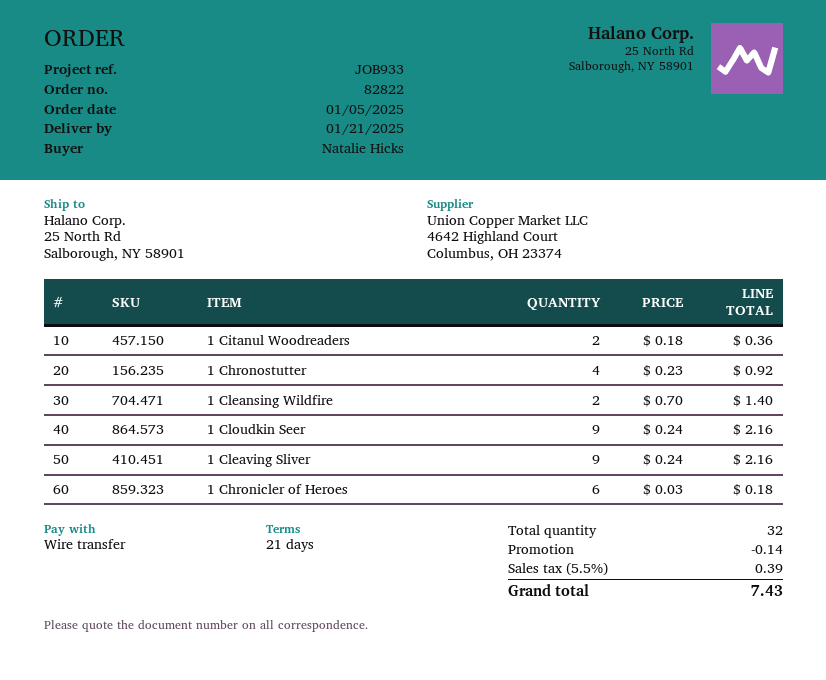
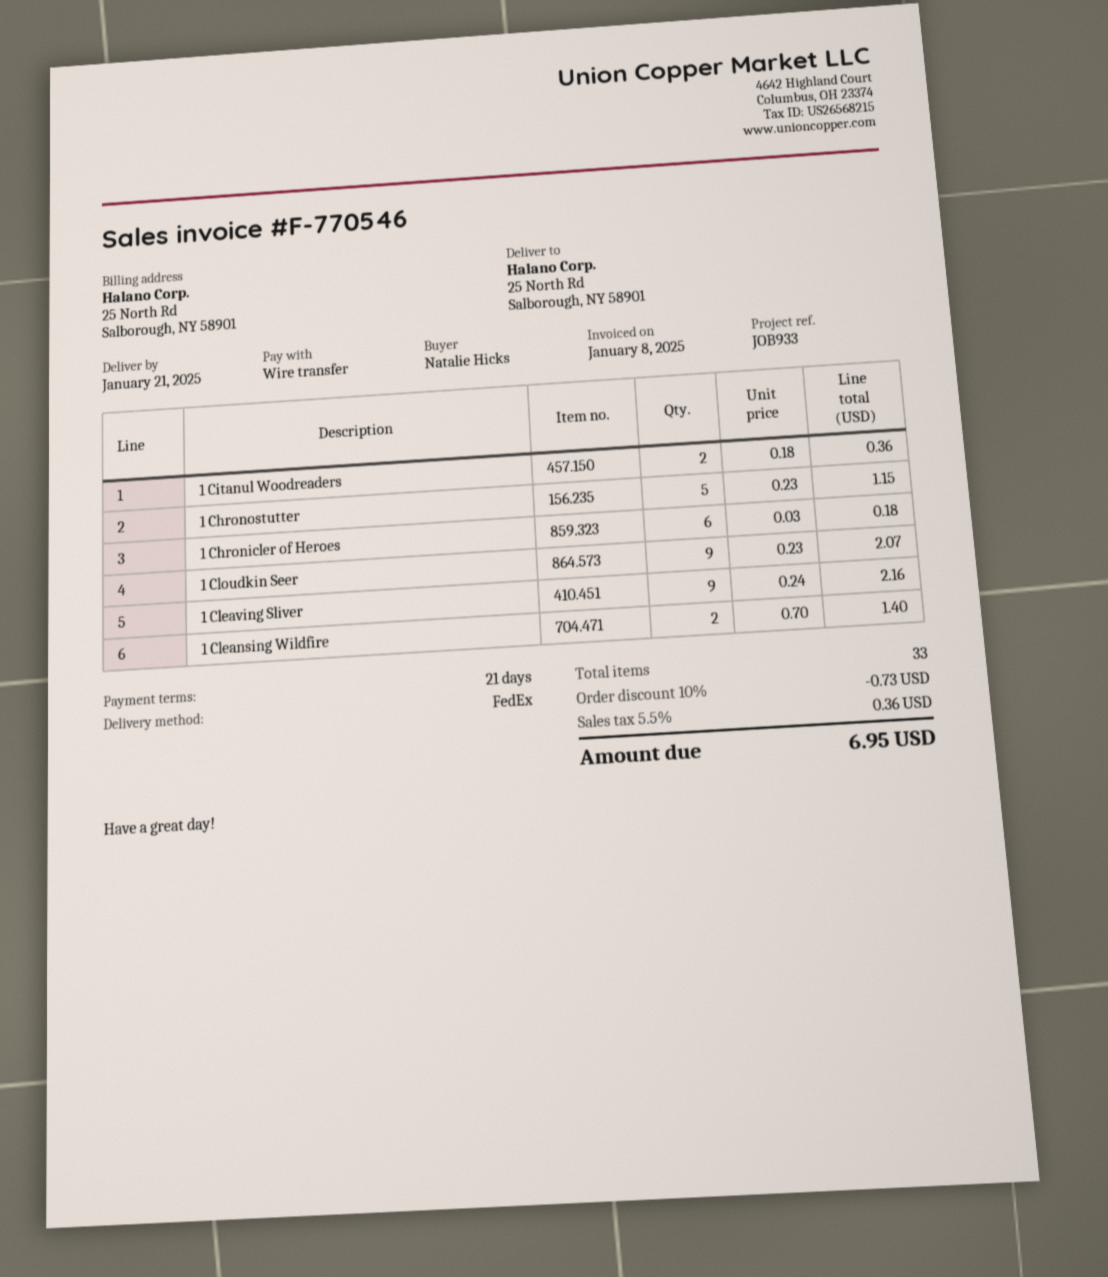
1 Chronostutter: 4 x 0.23 = 0.92 -> 5 x 0.23 = 1.15
1 Cloudkin Seer: 9 x 0.24 = 2.16 -> 9 x 0.23 = 2.07
total quantity: 32 -> 33
discount: 0.14 -> 0.73
tax: 5.5% = 0.39 -> 5.5% = 0.36
total: 7.43 -> 6.95

